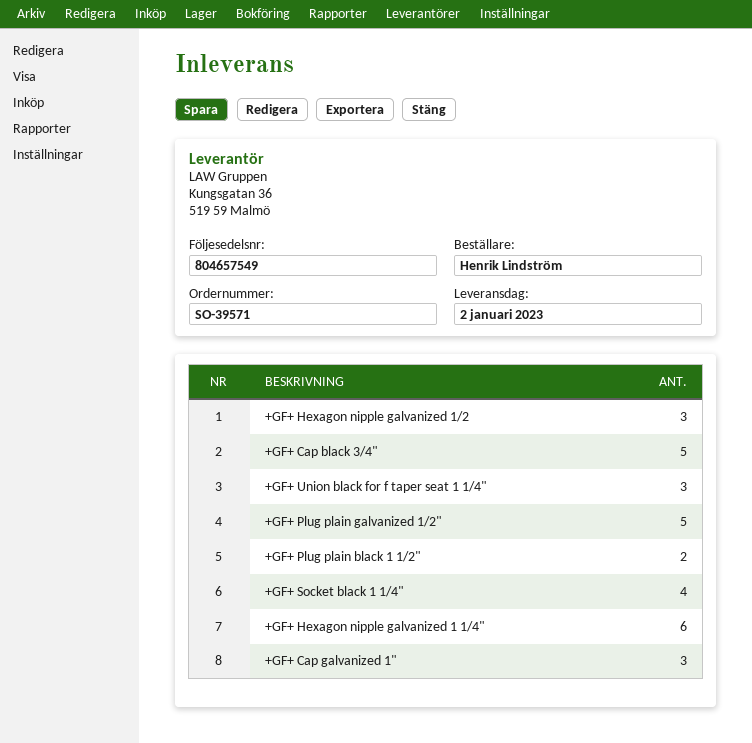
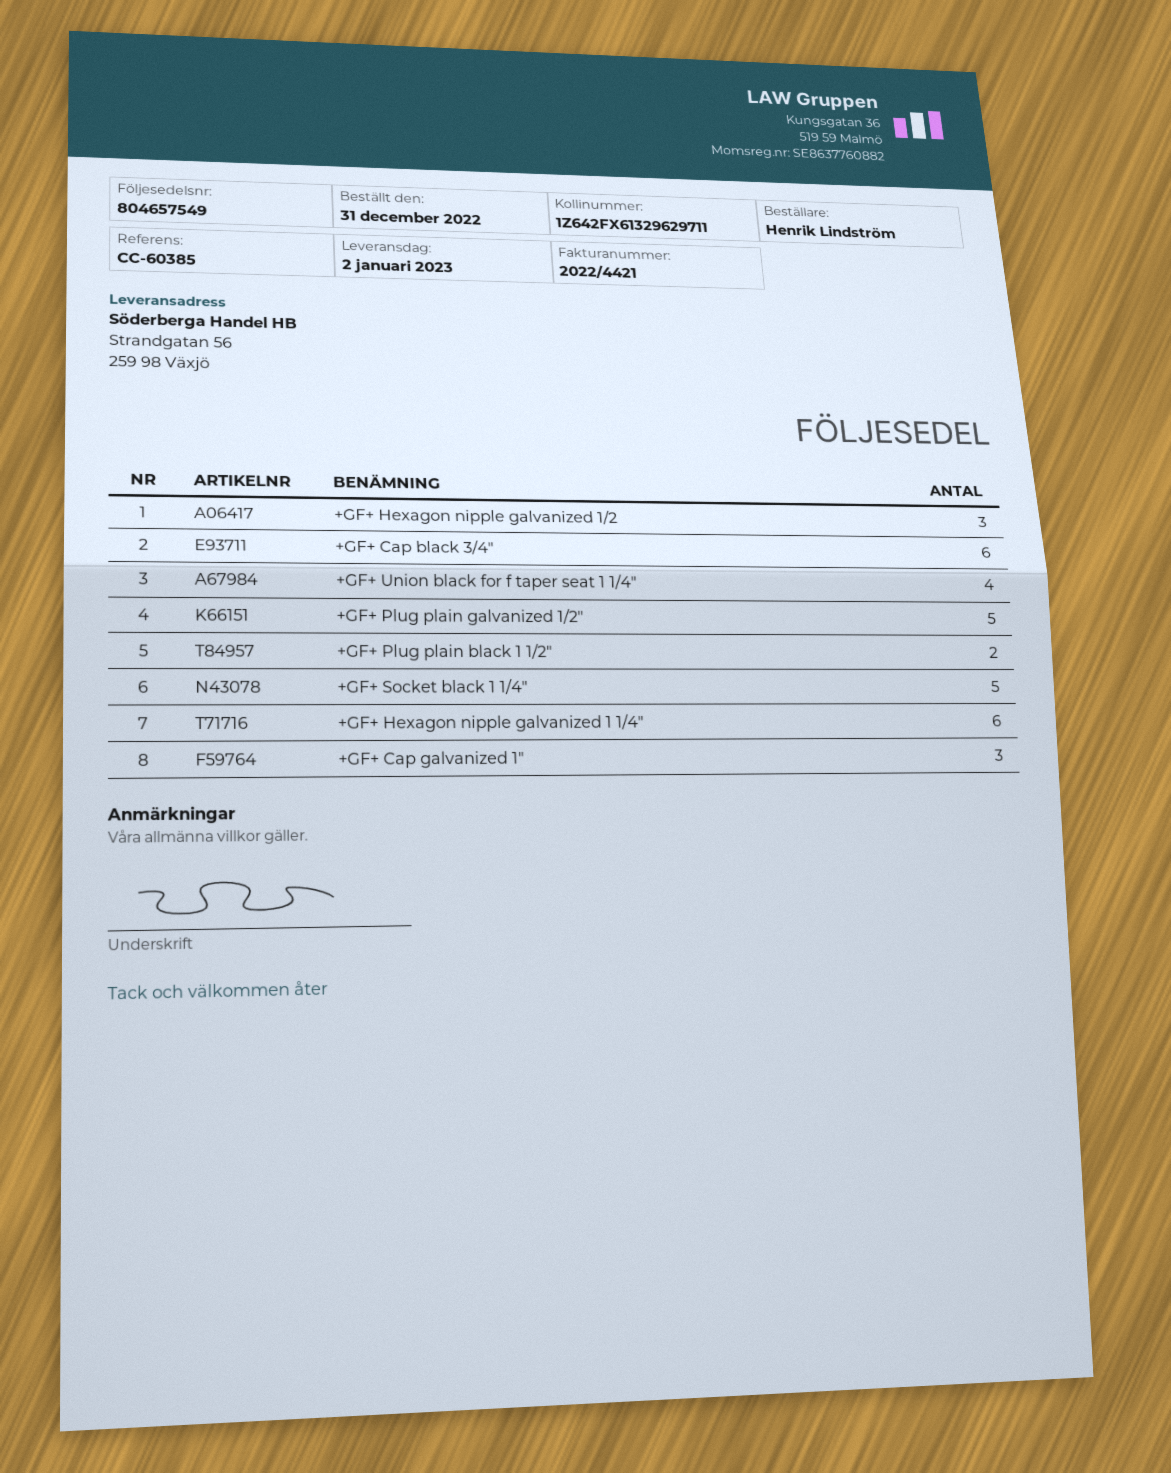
+GF+ Cap black 3/4": 5 -> 6
+GF+ Union black for f taper seat 1 1/4": 3 -> 4
+GF+ Socket black 1 1/4": 4 -> 5

